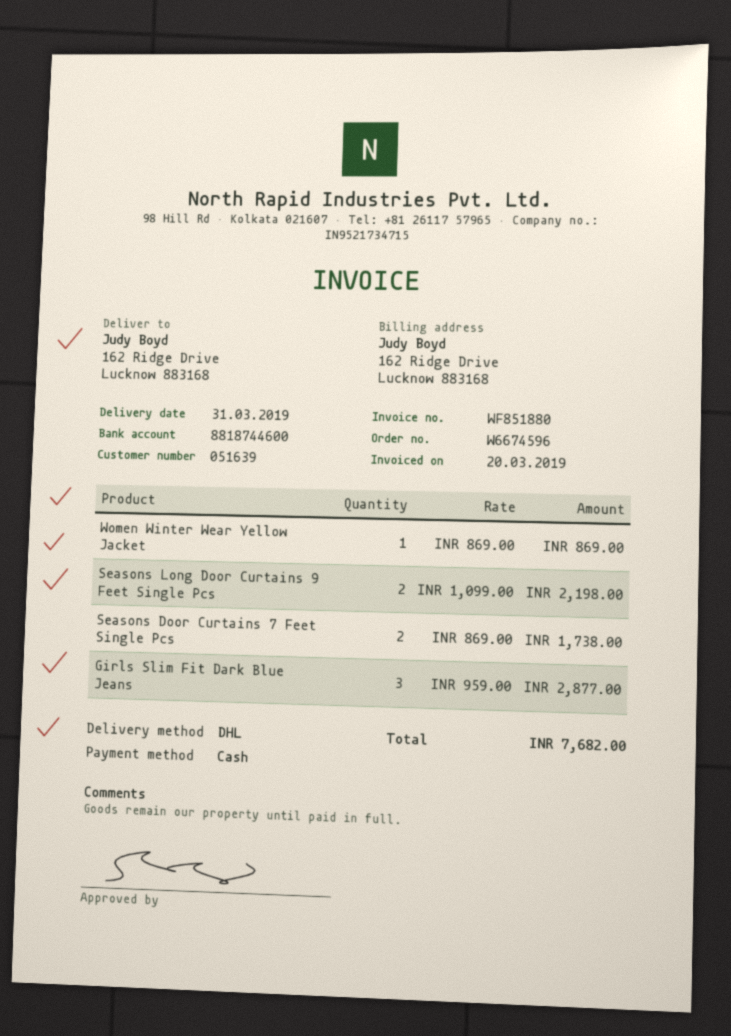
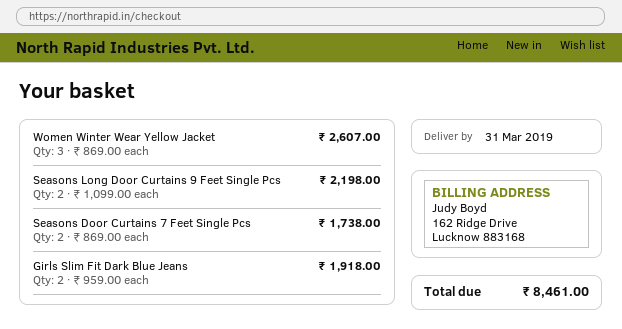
Women Winter Wear Yellow Jacket: 1 x 869.00 = 869.00 -> 3 x 869.00 = 2607.00
Girls Slim Fit Dark Blue Jeans: 3 x 959.00 = 2877.00 -> 2 x 959.00 = 1918.00
total: 7682.00 -> 8461.00

